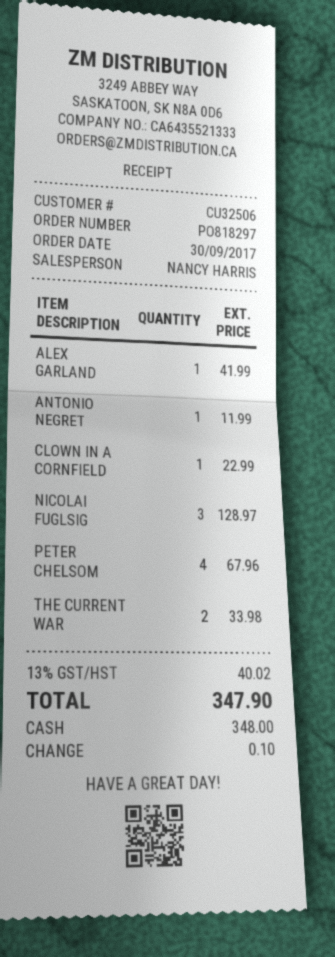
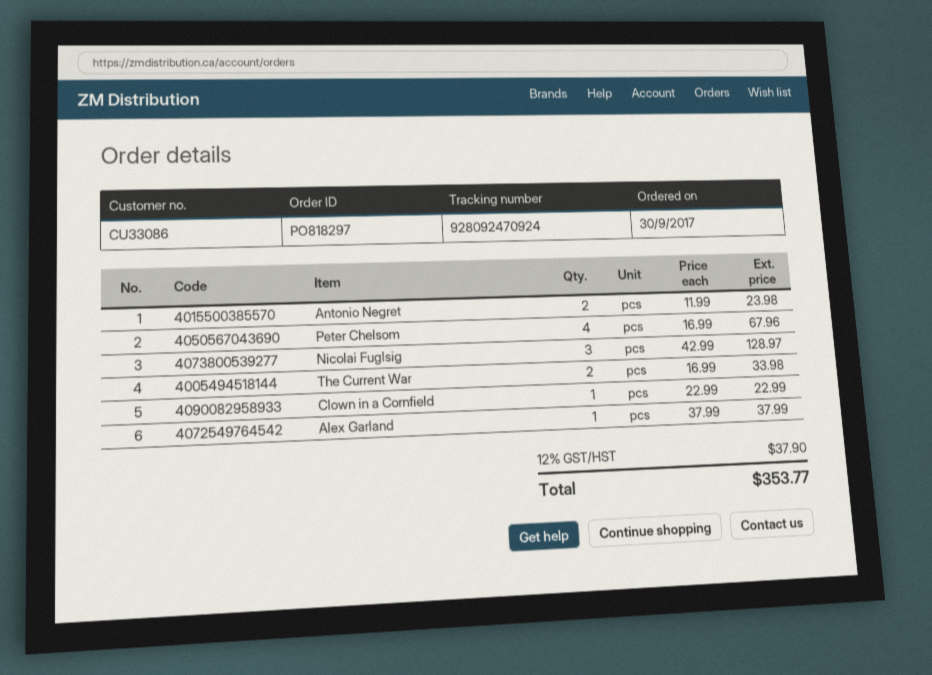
customer number: CU32506 -> CU33086
ALEX GARLAND: 1 for 41.99 -> 1 for 37.99
ANTONIO NEGRET: 1 for 11.99 -> 2 for 23.98
tax: 13% = 40.02 -> 12% = 37.90
total: 347.90 -> 353.77

